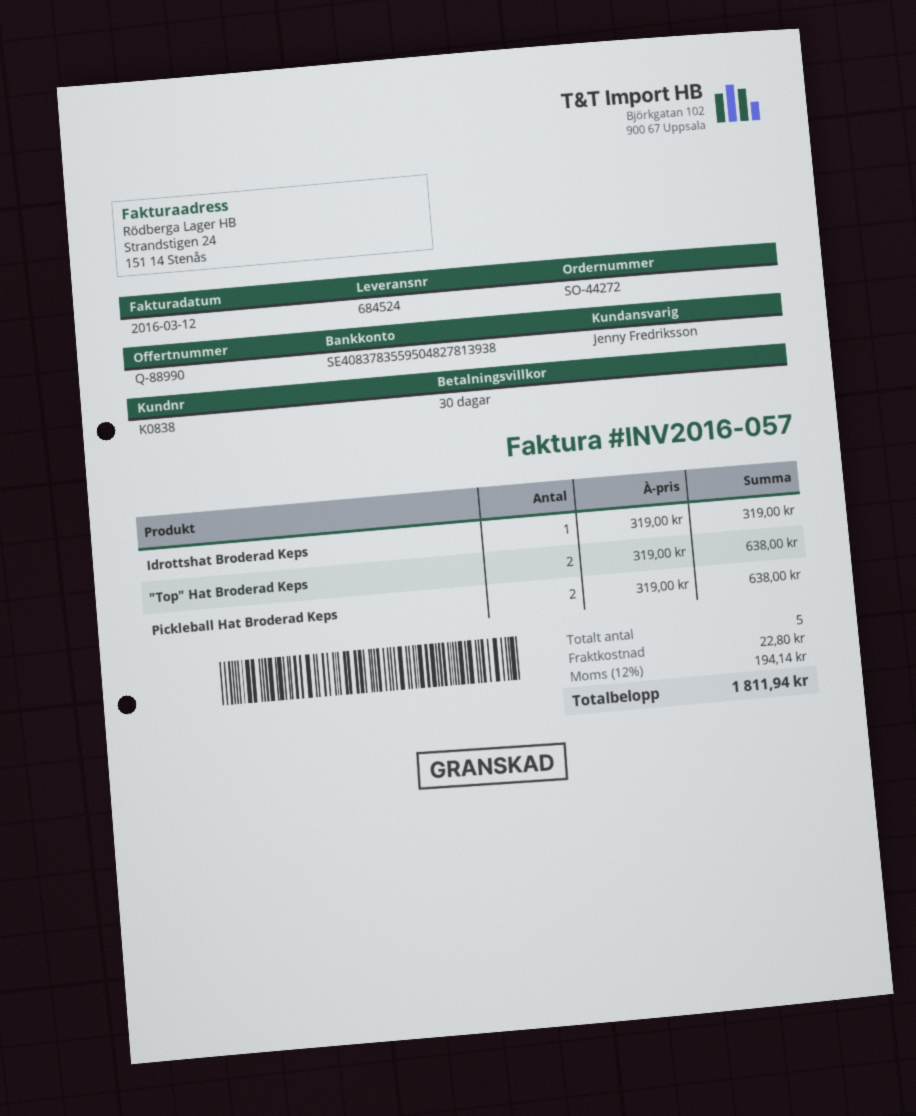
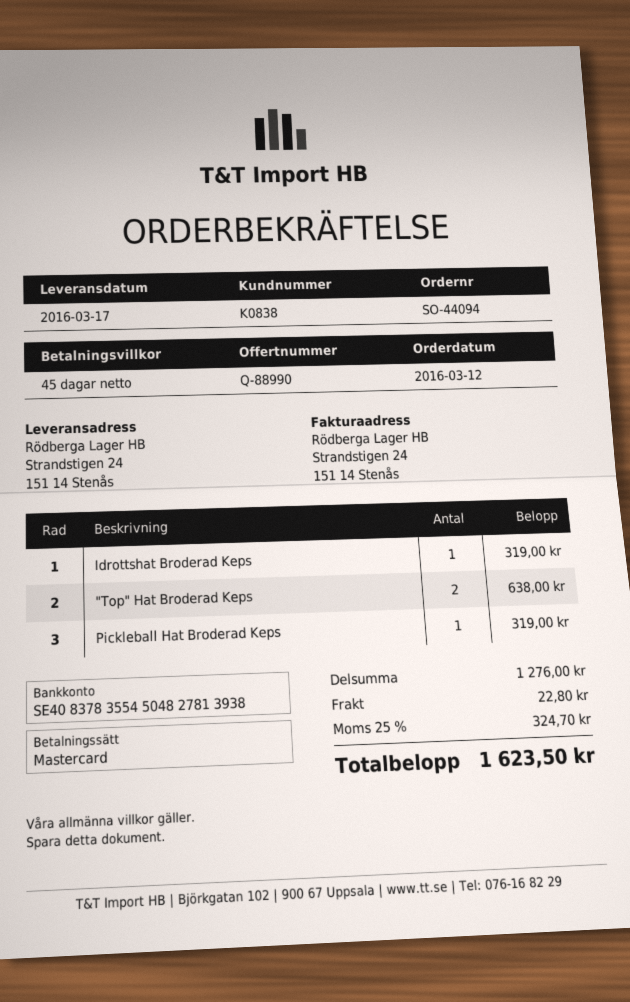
order number: SO-44272 -> SO-44094
payment terms: 30 days -> 45 days
bank account: SE4083783559504827813938 -> SE4083783554504827813938
Pickleball Hat Broderad Keps: 2 for 638.00 -> 1 for 319.00
tax: 12% = 194.14 -> 25% = 324.70
total: 1811.94 -> 1623.50

